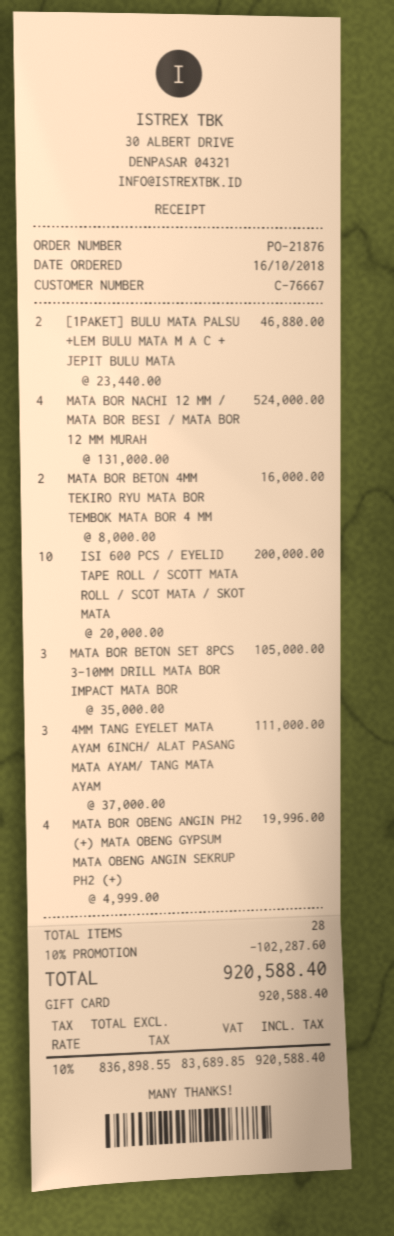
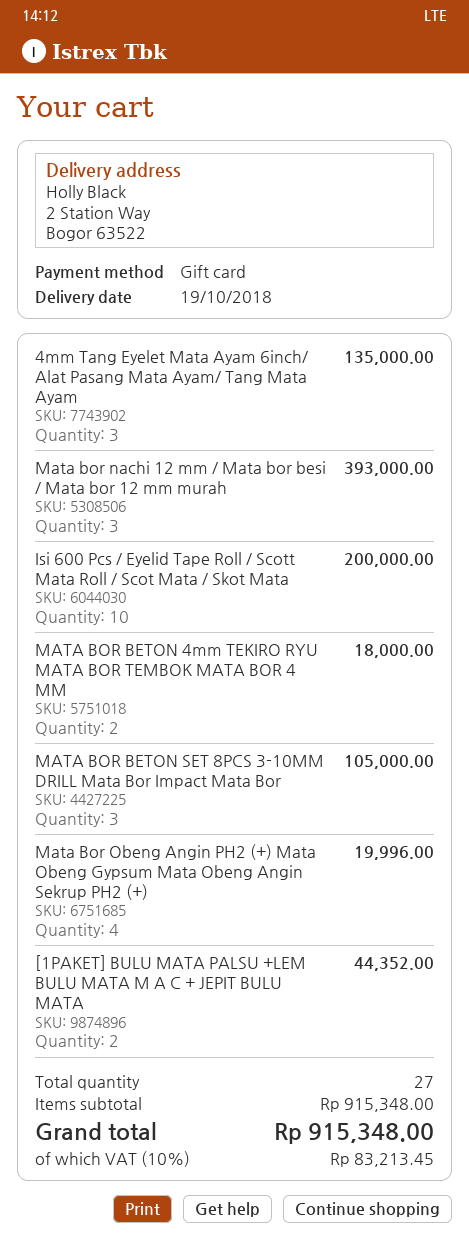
[1PAKET] BULU MATA PALSU +LEM BULU MATA M A C + JEPIT BULU MATA: 2 for 46880.00 -> 2 for 44352.00
MATA BOR NACHI 12 MM / MATA BOR BESI / MATA BOR 12 MM MURAH: 4 for 524000.00 -> 3 for 393000.00
MATA BOR BETON 4MM TEKIRO RYU MATA BOR TEMBOK MATA BOR 4 MM: 2 for 16000.00 -> 2 for 18000.00
4MM TANG EYELET MATA AYAM 6INCH/ ALAT PASANG MATA AYAM/ TANG MATA AYAM: 3 for 111000.00 -> 3 for 135000.00
total quantity: 28 -> 27
discount: 10% = 102287.60 -> none
tax: 10% = 83689.85 -> 10% = 83213.45
total: 920588.40 -> 915348.00

